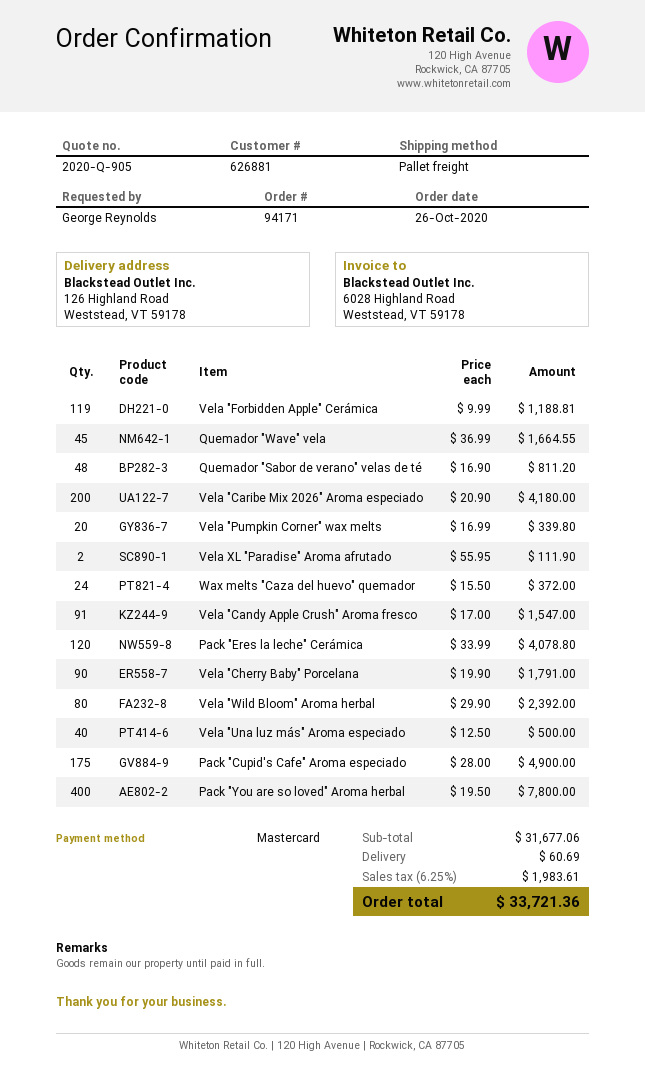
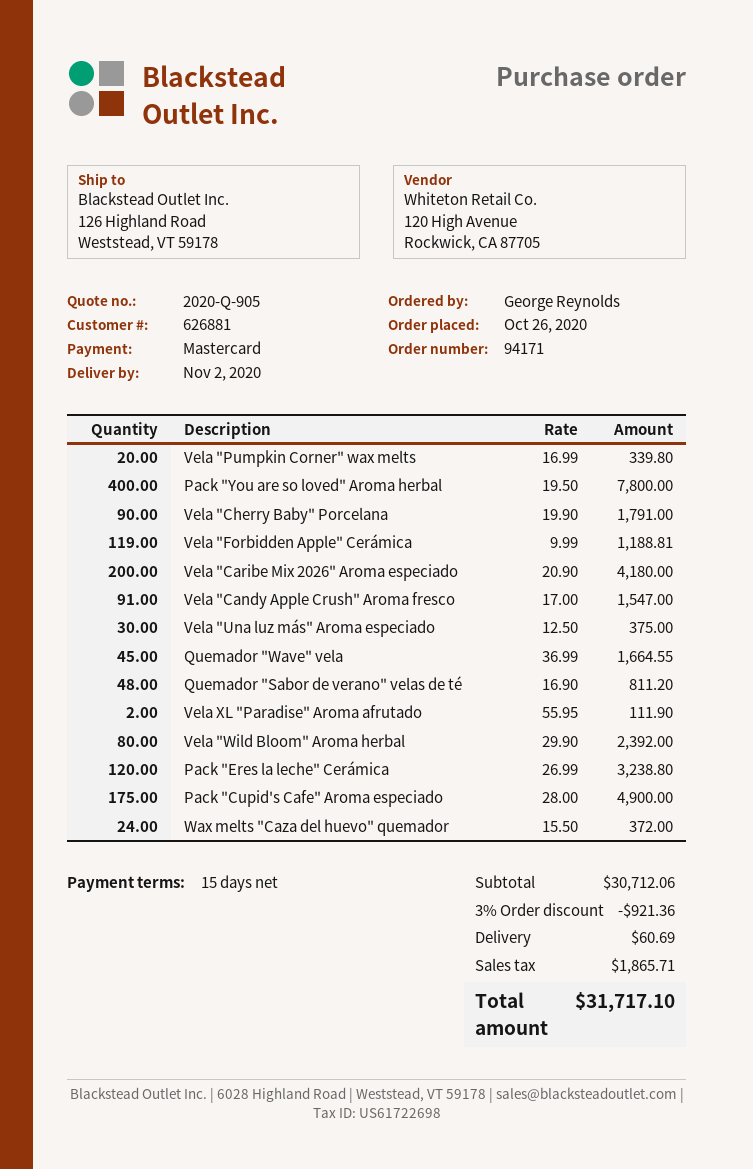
Pack "Eres la leche" Cerámica: 120 x 33.99 = 4078.80 -> 120 x 26.99 = 3238.80
Vela "Una luz más" Aroma especiado: 40 x 12.50 = 500.00 -> 30 x 12.50 = 375.00
subtotal: 31677.06 -> 30712.06
discount: none -> 3% = 921.36
tax: 1983.61 -> 1865.71
total: 33721.36 -> 31717.10

